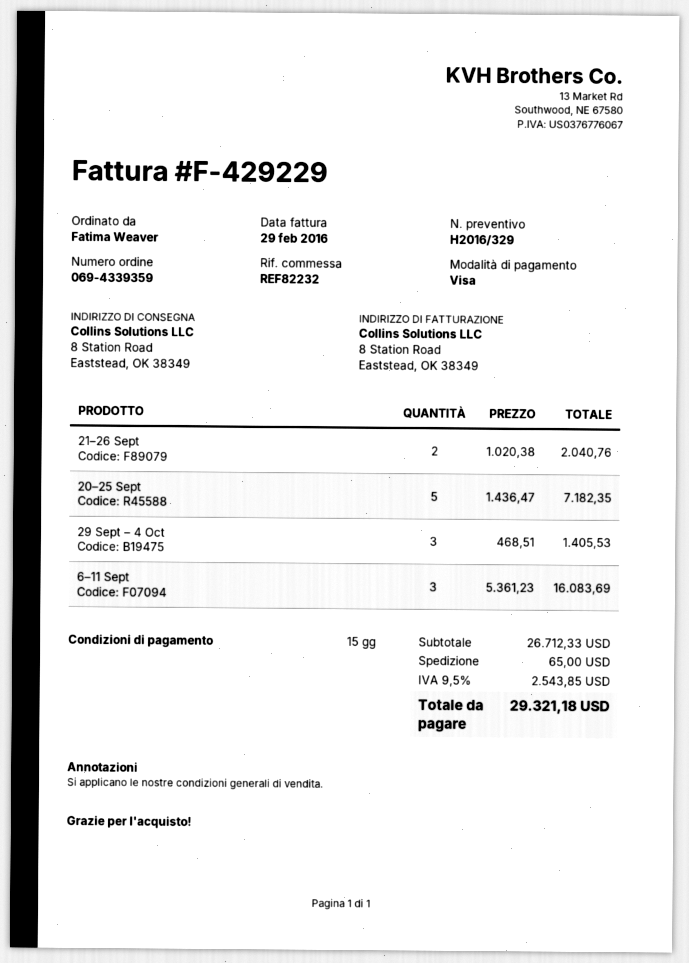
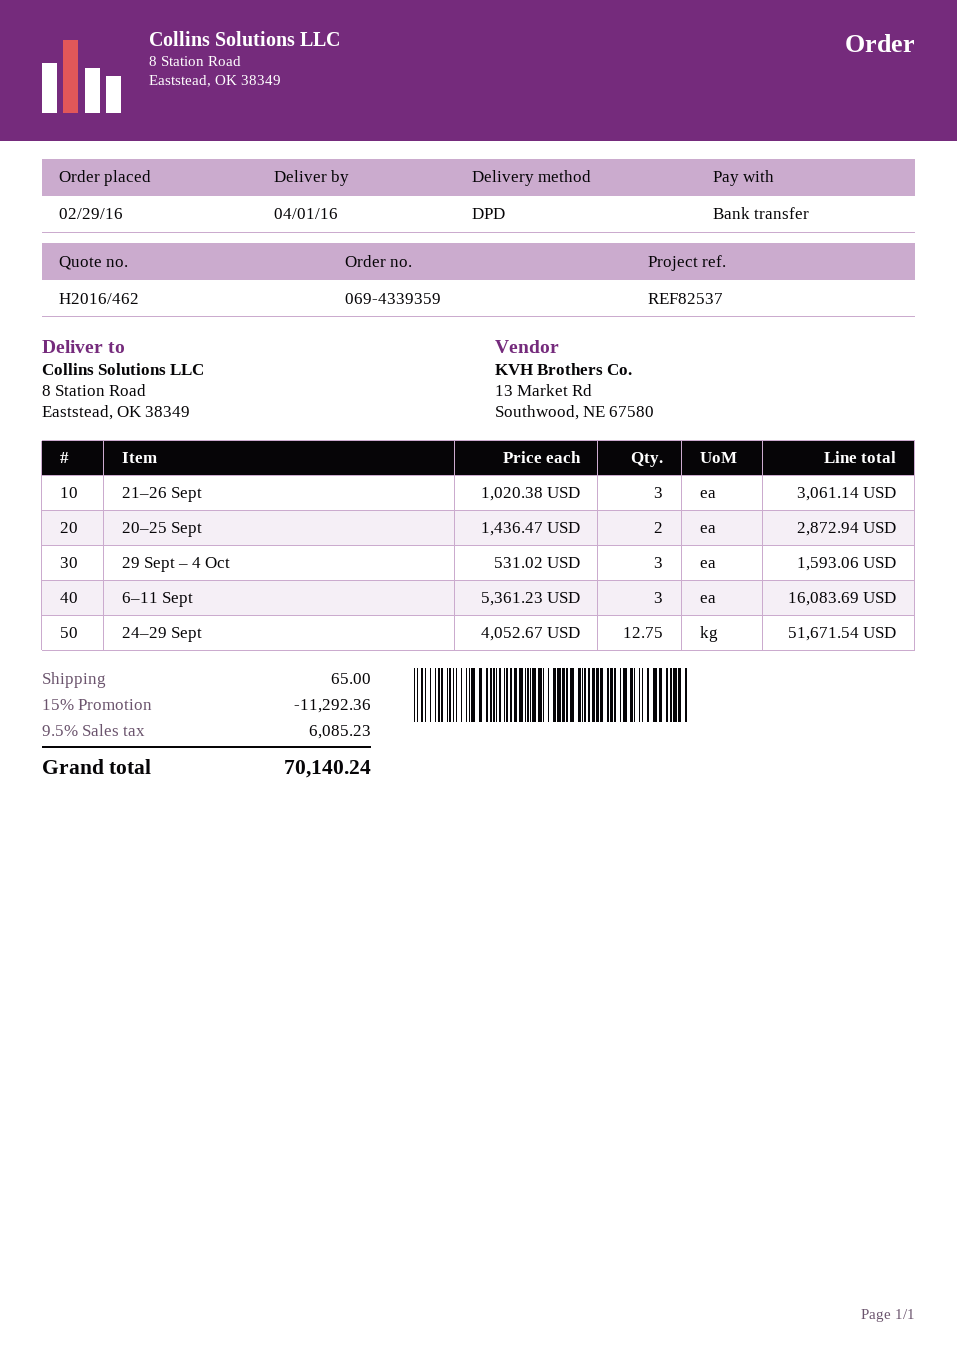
quote number: H2016/329 -> H2016/462
reference: REF82232 -> REF82537
payment method: Visa -> bank transfer
21–26 Sept: 2 x 1020.38 = 2040.76 -> 3 x 1020.38 = 3061.14
20–25 Sept: 5 x 1436.47 = 7182.35 -> 2 x 1436.47 = 2872.94
29 Sept – 4 Oct: 3 x 468.51 = 1405.53 -> 3 x 531.02 = 1593.06
24–29 Sept: none -> 12.75 x 4052.67 = 51671.54
discount: none -> 15% = 11292.36
tax: 9.5% = 2543.85 -> 9.5% = 6085.23
total: 29321.18 -> 70140.24

